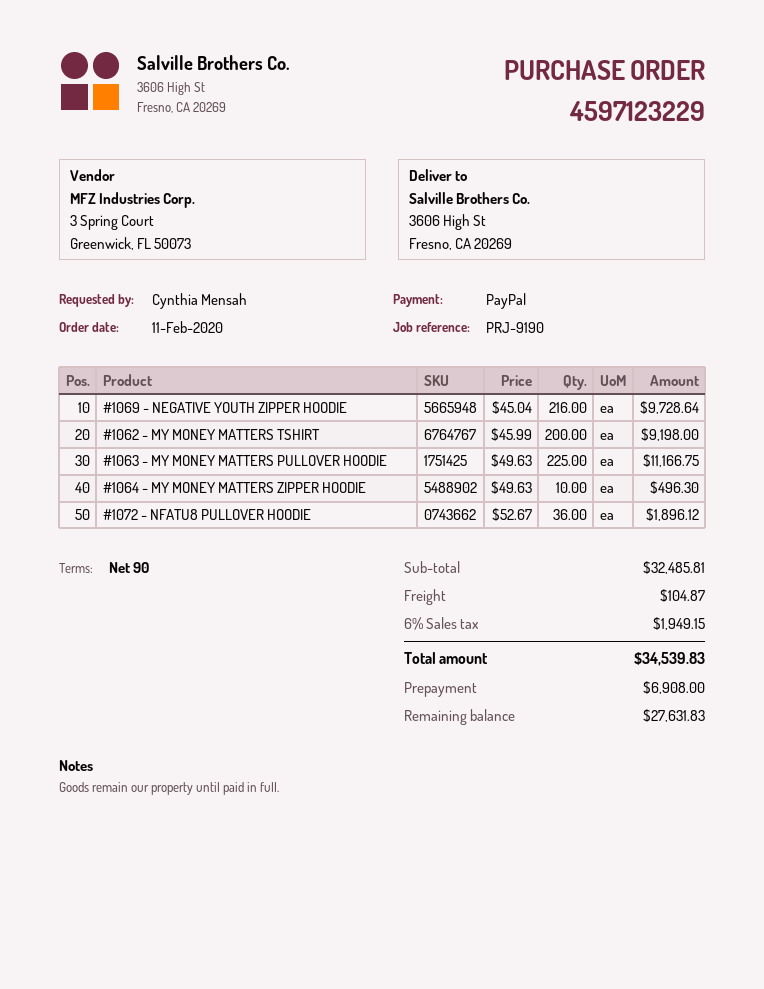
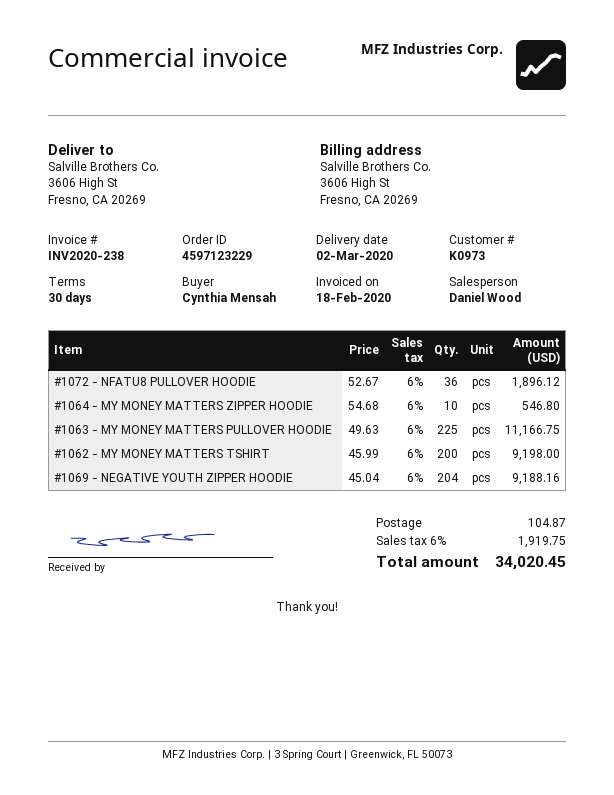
payment terms: 90 days -> 30 days
#1069 - NEGATIVE YOUTH ZIPPER HOODIE: 216 x 45.04 = 9728.64 -> 204 x 45.04 = 9188.16
#1064 - MY MONEY MATTERS ZIPPER HOODIE: 10 x 49.63 = 496.30 -> 10 x 54.68 = 546.80
tax: 6% = 1949.15 -> 6% = 1919.75
total: 34539.83 -> 34020.45

